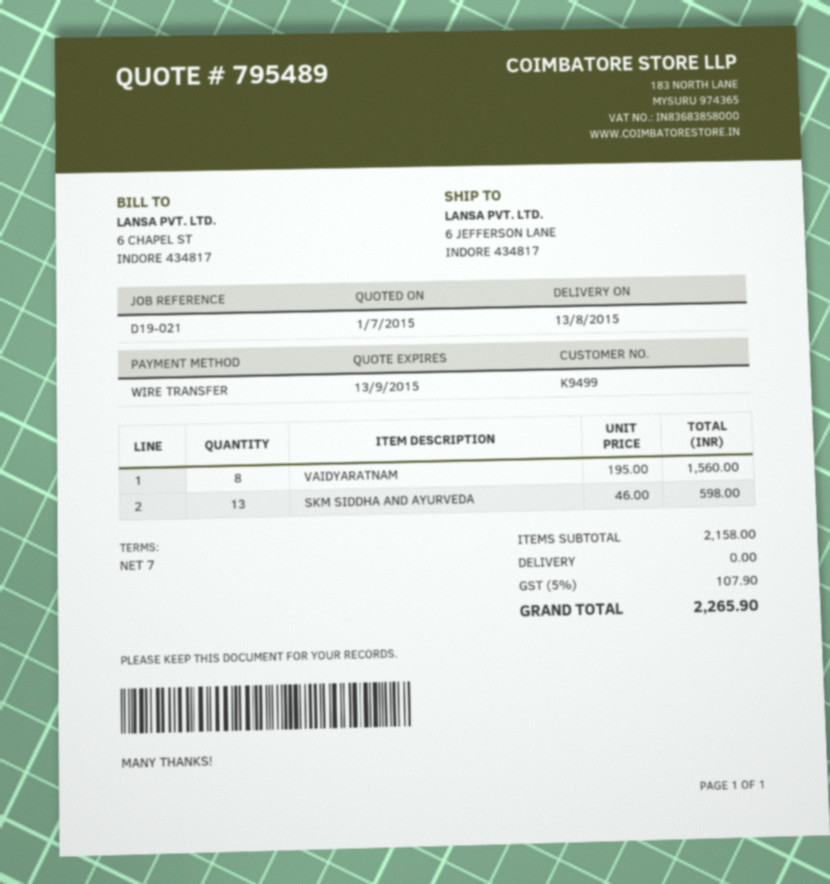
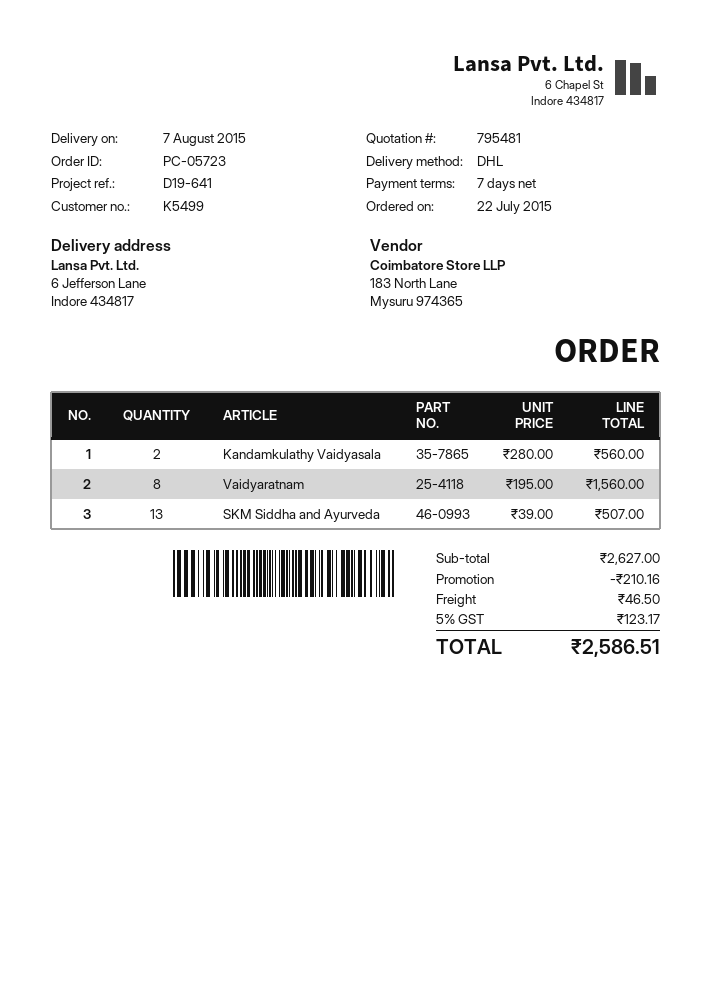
quote number: 795489 -> 795481
delivery date: 2015-08-13 -> 2015-08-07
customer number: K9499 -> K5499
reference: D19-021 -> D19-641
SKM SIDDHA AND AYURVEDA: 13 x 46.00 = 598.00 -> 13 x 39.00 = 507.00
Kandamkulathy Vaidyasala: none -> 2 x 280.00 = 560.00
subtotal: 2158.00 -> 2627.00
discount: none -> 210.16
shipping: 0.00 -> 46.50
tax: 5% = 107.90 -> 5% = 123.17
total: 2265.90 -> 2586.51

